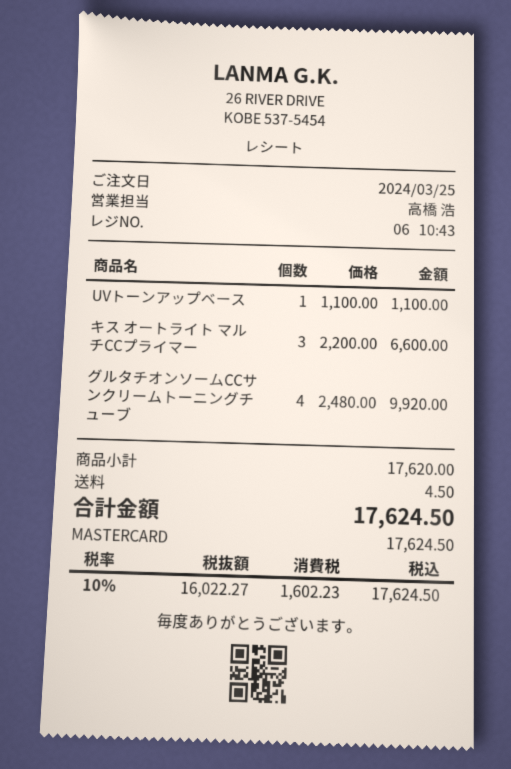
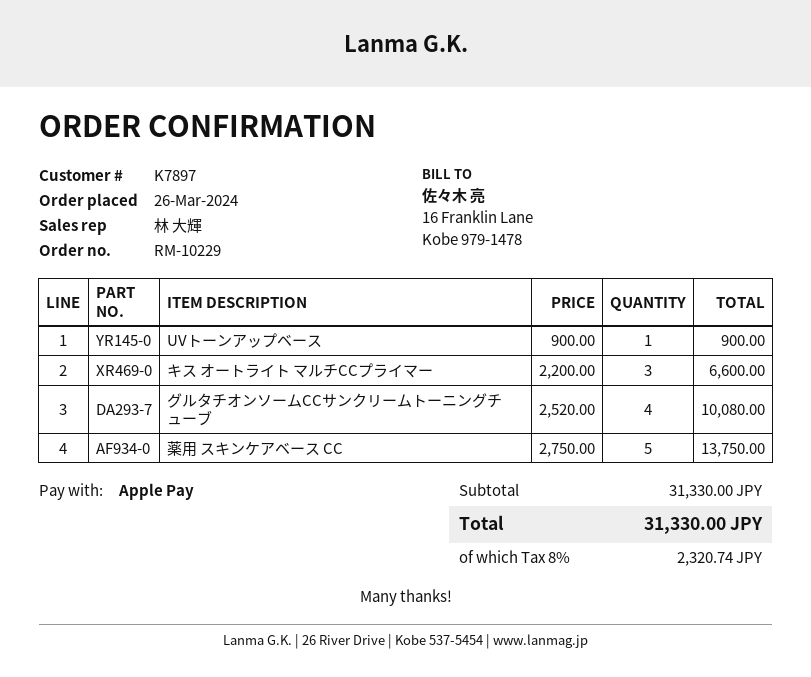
order date: 2024-03-25 -> 2024-03-26
sales rep: 高橋 浩 -> 林 大輝
payment method: Mastercard -> Apple Pay
UVトーンアップベース: 1 x 1100.00 = 1100.00 -> 1 x 900.00 = 900.00
グルタチオンソームCCサンクリームトーニングチューブ: 4 x 2480.00 = 9920.00 -> 4 x 2520.00 = 10080.00
薬用 スキンケアベース CC: none -> 5 x 2750.00 = 13750.00
subtotal: 17620.00 -> 31330.00
shipping: 4.50 -> none
tax: 10% = 1602.23 -> 8% = 2320.74
total: 17624.50 -> 31330.00

